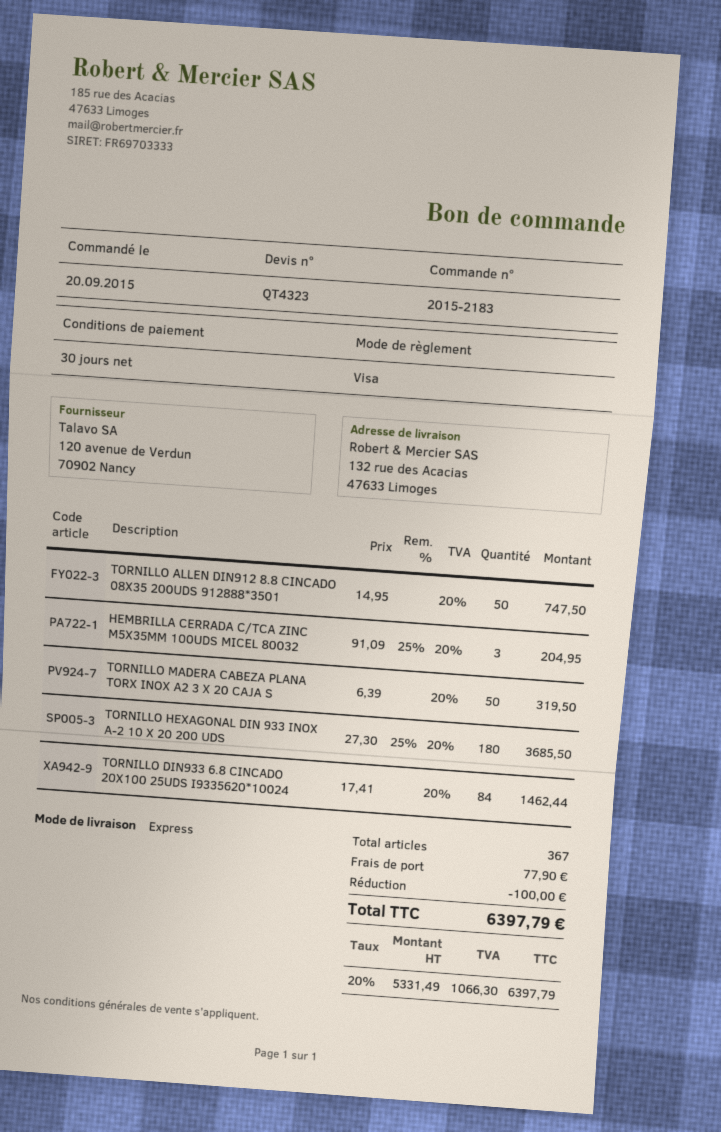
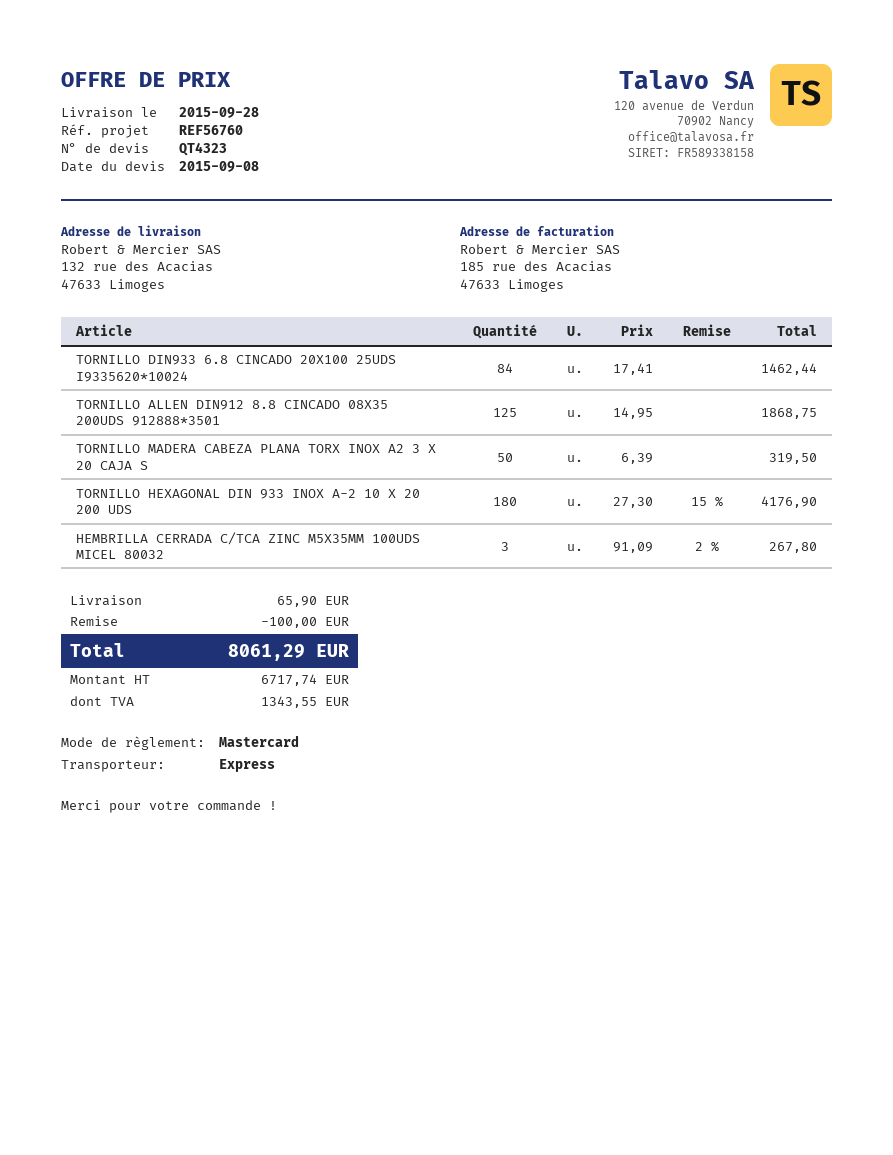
payment method: Visa -> Mastercard
TORNILLO ALLEN DIN912 8.8 CINCADO 08X35 200UDS 912888*3501: 50 x 14.95 = 747.50 -> 125 x 14.95 = 1868.75
HEMBRILLA CERRADA C/TCA ZINC M5X35MM 100UDS MICEL 80032: 3 x 91.09 - 25% = 204.95 -> 3 x 91.09 - 2% = 267.80
TORNILLO HEXAGONAL DIN 933 INOX A-2 10 X 20 200 UDS: 180 x 27.30 - 25% = 3685.50 -> 180 x 27.30 - 15% = 4176.90
shipping: 77.90 -> 65.90
net: 5331.49 -> 6717.74
tax: 1066.30 -> 1343.55
total: 6397.79 -> 8061.29

